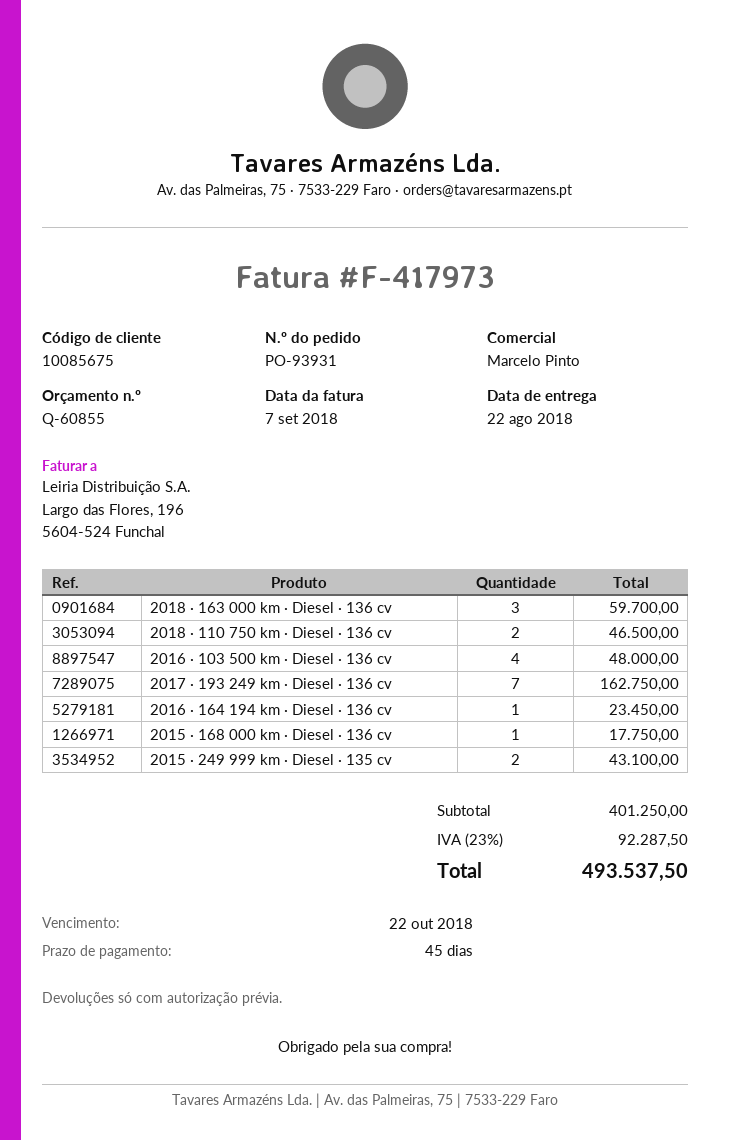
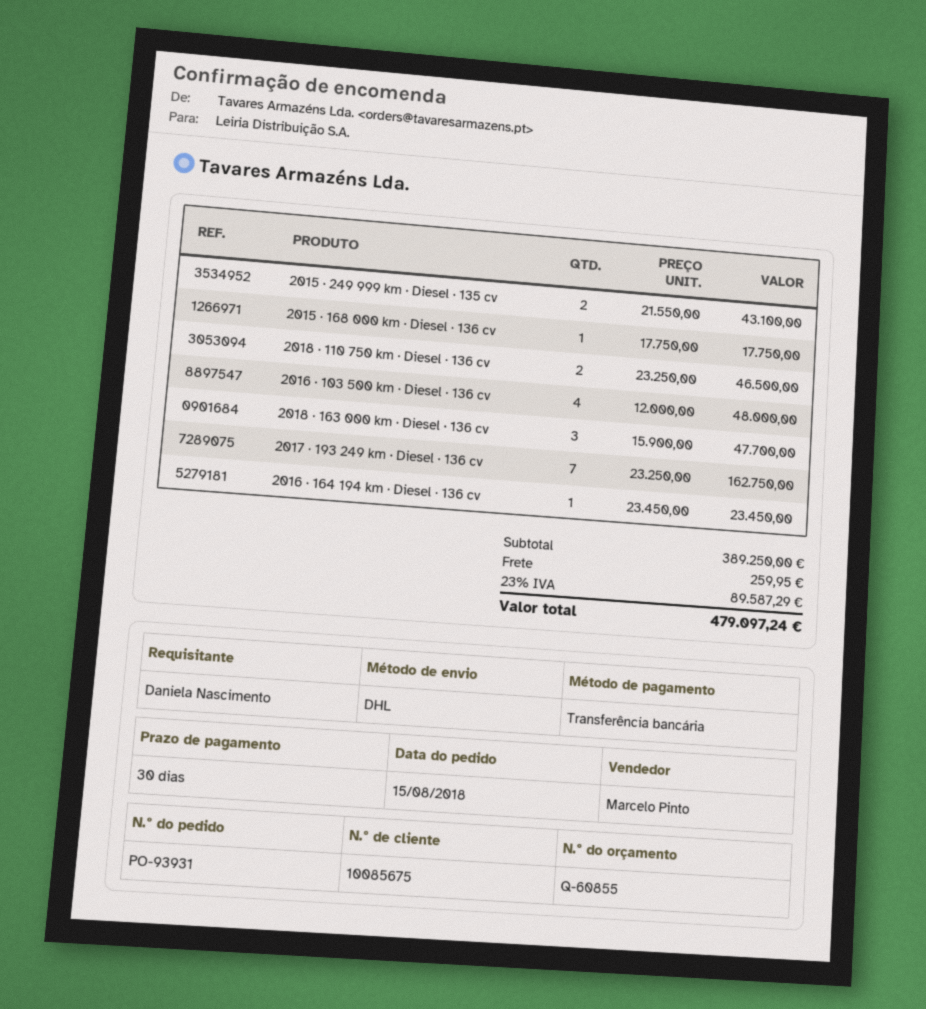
payment terms: 45 days -> 30 days
2018 · 163 000 km · Diesel · 136 cv: 3 for 59700.00 -> 3 for 47700.00
subtotal: 401250.00 -> 389250.00
shipping: none -> 259.95
tax: 23% = 92287.50 -> 23% = 89587.29
total: 493537.50 -> 479097.24

